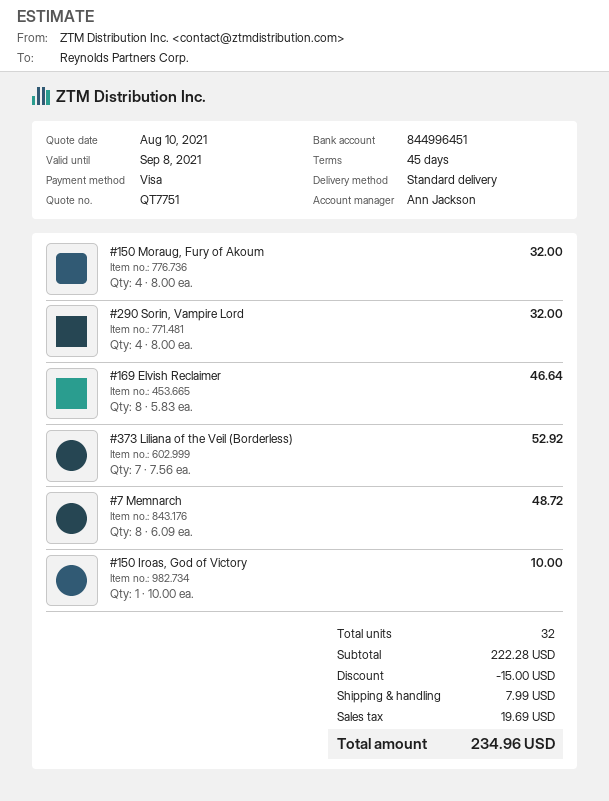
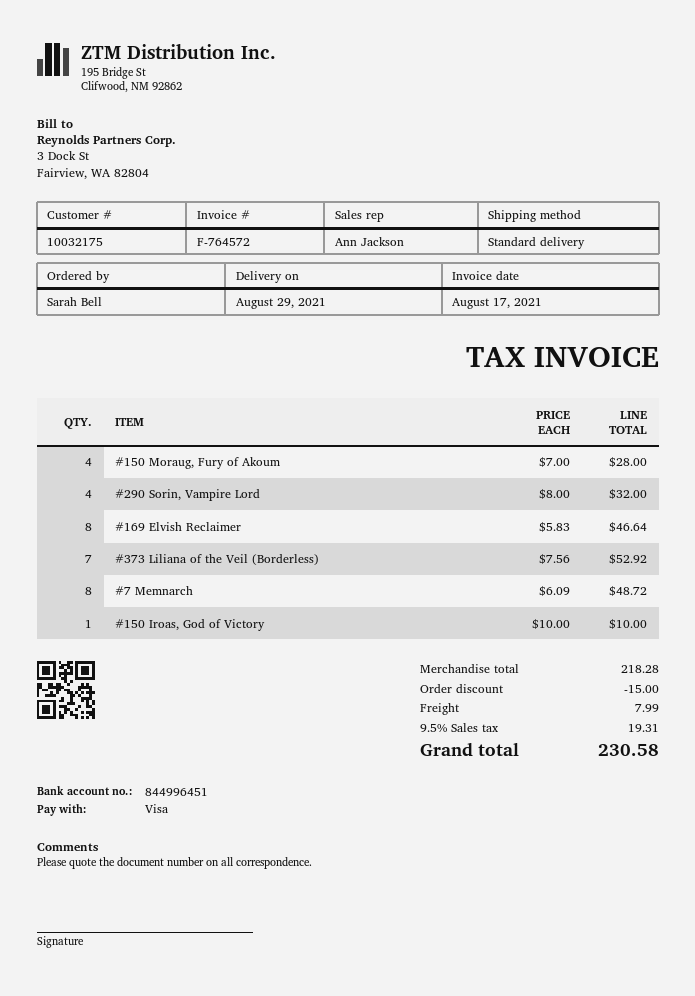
#150 Moraug, Fury of Akoum: 4 x 8.00 = 32.00 -> 4 x 7.00 = 28.00
subtotal: 222.28 -> 218.28
tax: 19.69 -> 19.31
total: 234.96 -> 230.58

